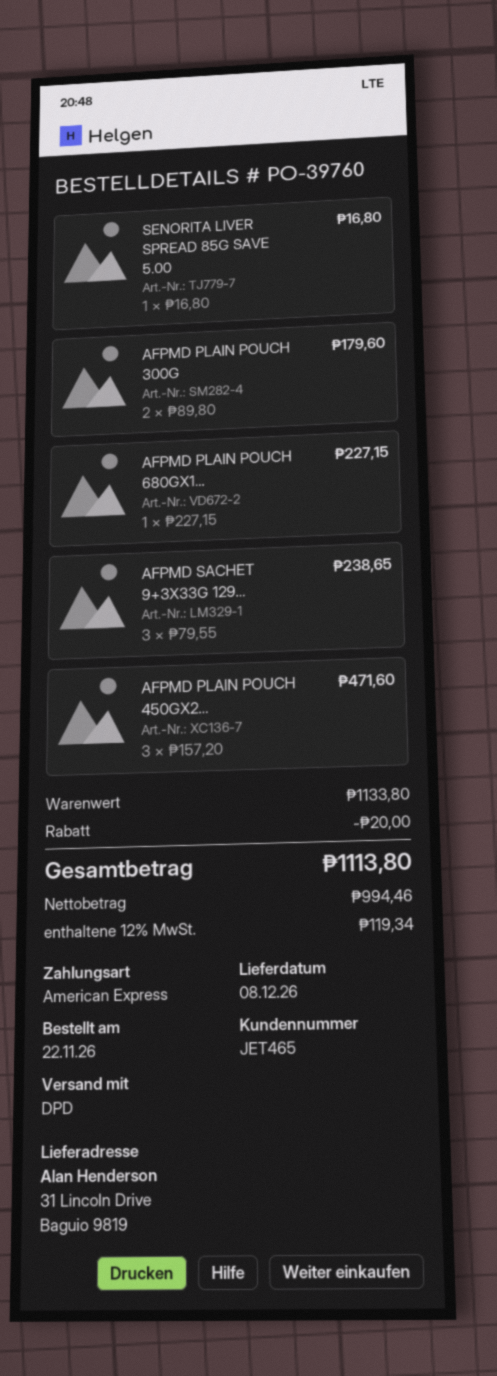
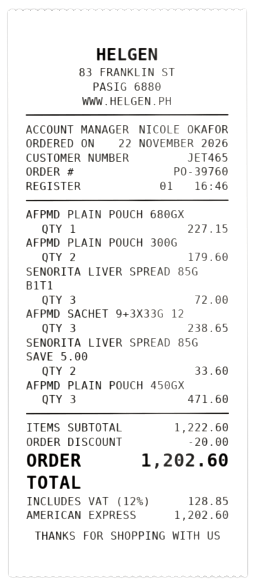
SENORITA LIVER SPREAD 85G SAVE 5.00: 1 for 16.80 -> 2 for 33.60
SENORITA LIVER SPREAD 85G B1T1: none -> 3 for 72.00
subtotal: 1133.80 -> 1222.60
tax: 12% = 119.34 -> 12% = 128.85
total: 1113.80 -> 1202.60

